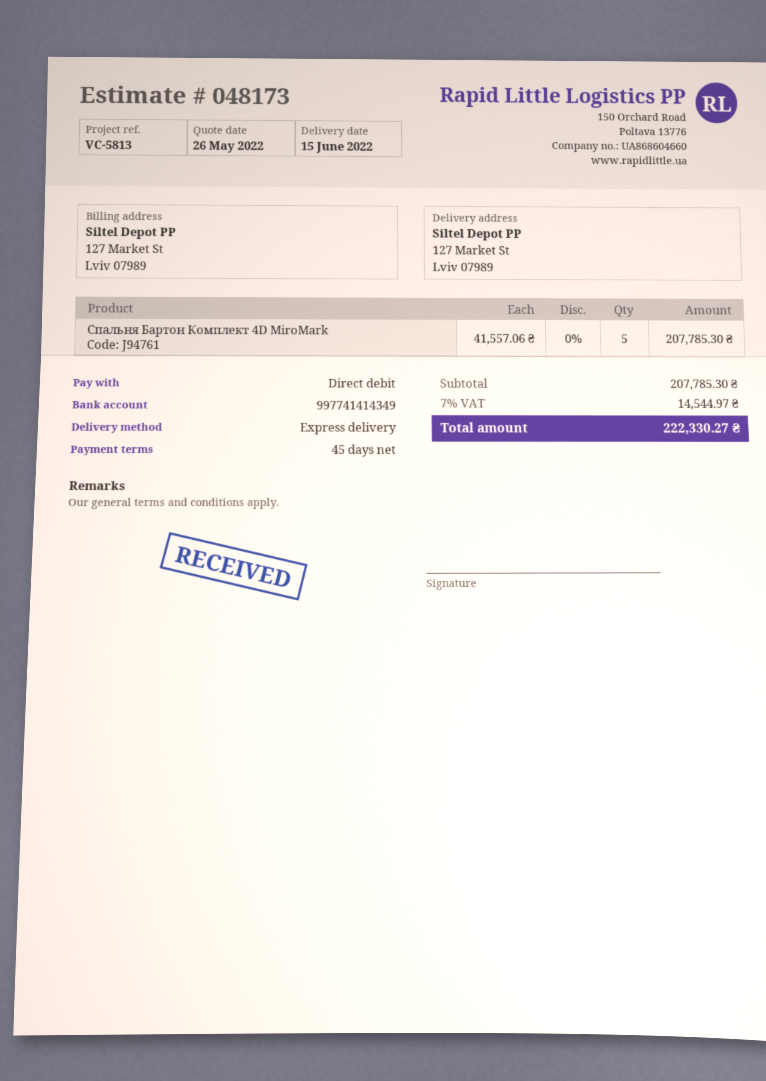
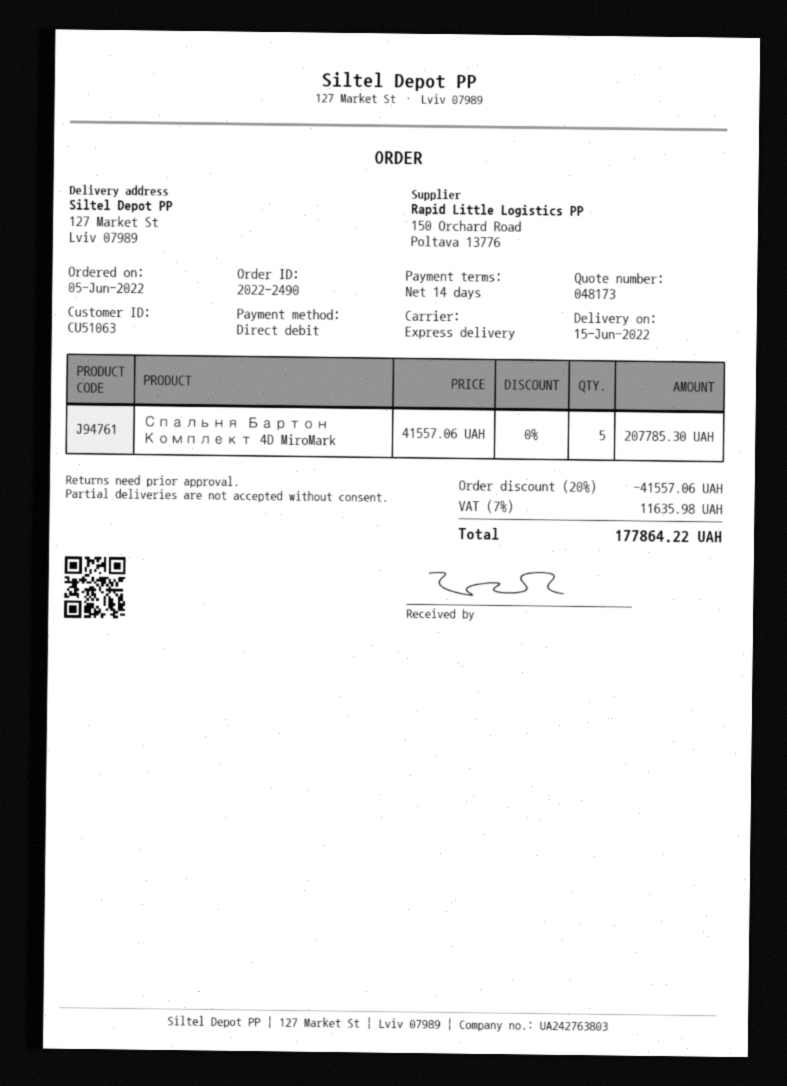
payment terms: 45 days -> 14 days
discount: none -> 20% = 41557.06
tax: 7% = 14544.97 -> 7% = 11635.98
total: 222330.27 -> 177864.22

